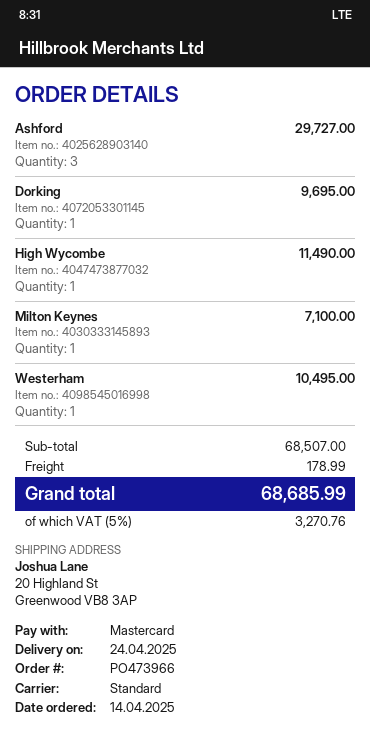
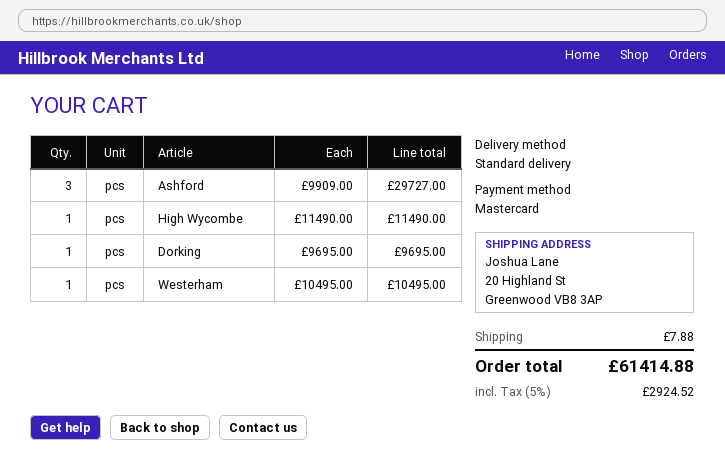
Milton Keynes: 1 for 7100.00 -> none
shipping: 178.99 -> 7.88
tax: 5% = 3270.76 -> 5% = 2924.52
total: 68685.99 -> 61414.88

